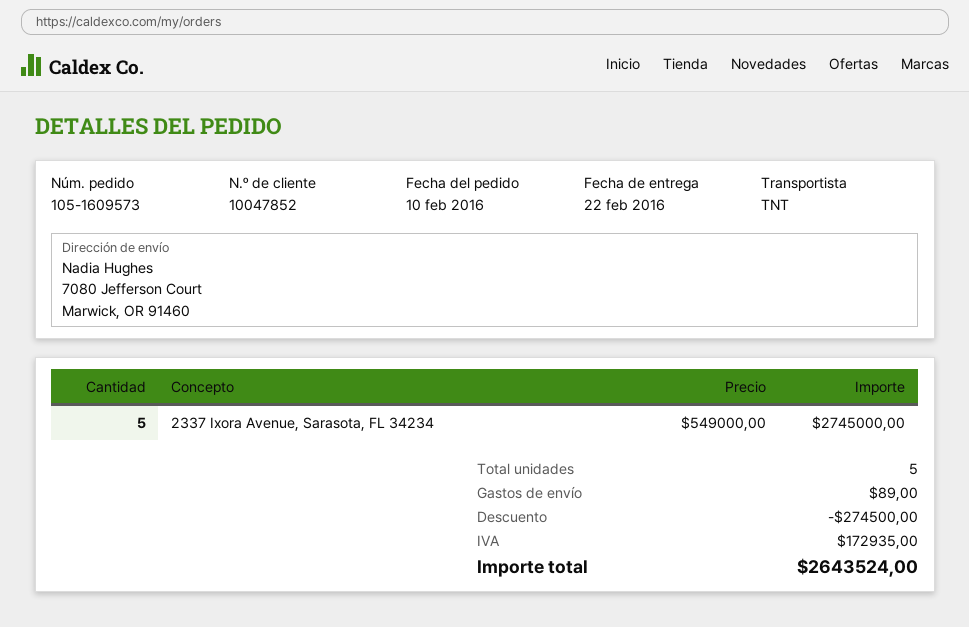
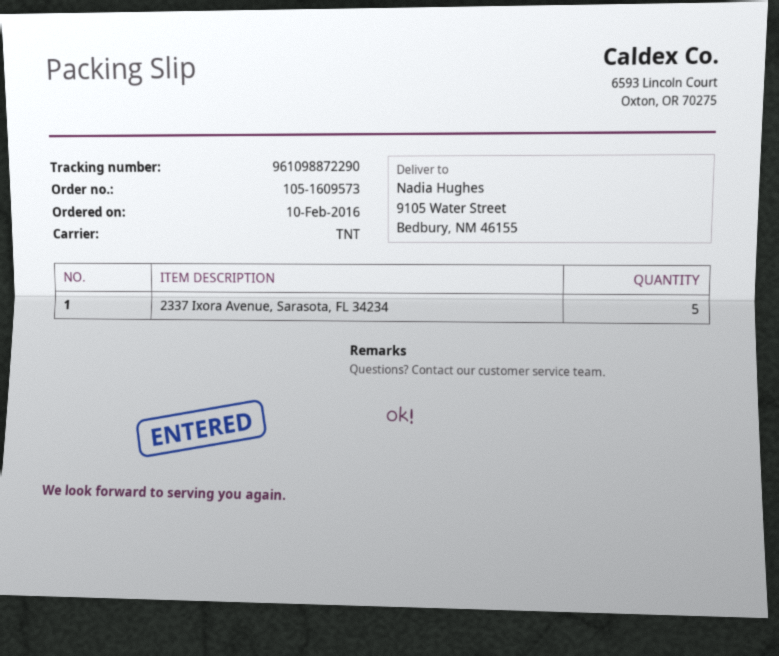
ship to: 7080 Jefferson Court, Marwick, OR 91460 -> 9105 Water Street, Bedbury, NM 46155

